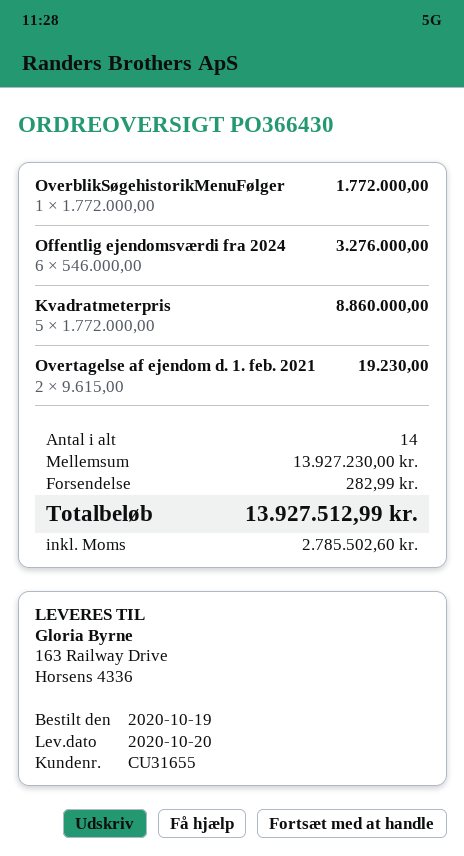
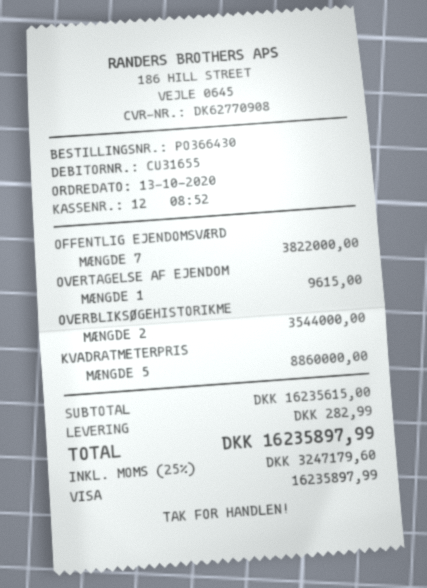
order date: 2020-10-19 -> 2020-10-13
OverblikSøgehistorikMenuFølger: 1 for 1772000.00 -> 2 for 3544000.00
Offentlig ejendomsværdi fra 2024: 6 for 3276000.00 -> 7 for 3822000.00
Overtagelse af ejendom d. 1. feb. 2021: 2 for 19230.00 -> 1 for 9615.00
subtotal: 13927230.00 -> 16235615.00
tax: 2785502.60 -> 3247179.60
total: 13927512.99 -> 16235897.99

